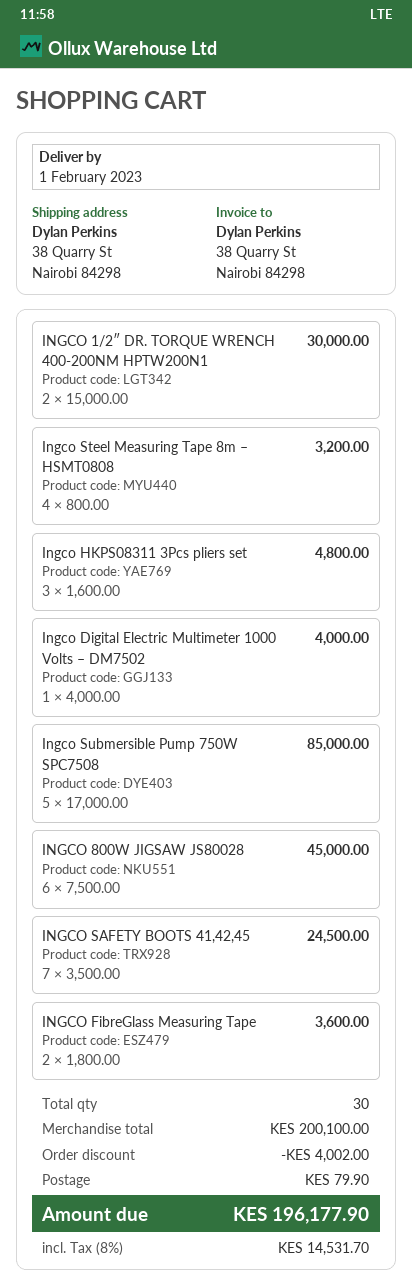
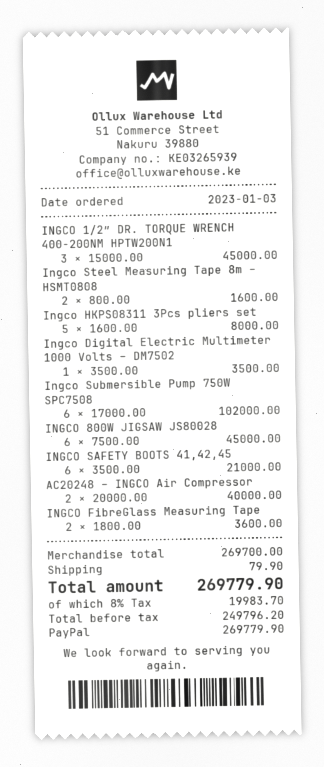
INGCO 1/2″ DR. TORQUE WRENCH 400-200NM HPTW200N1: 2 x 15000.00 = 30000.00 -> 3 x 15000.00 = 45000.00
Ingco Steel Measuring Tape 8m – HSMT0808: 4 x 800.00 = 3200.00 -> 2 x 800.00 = 1600.00
Ingco HKPS08311 3Pcs pliers set: 3 x 1600.00 = 4800.00 -> 5 x 1600.00 = 8000.00
Ingco Digital Electric Multimeter 1000 Volts – DM7502: 1 x 4000.00 = 4000.00 -> 1 x 3500.00 = 3500.00
Ingco Submersible Pump 750W SPC7508: 5 x 17000.00 = 85000.00 -> 6 x 17000.00 = 102000.00
INGCO SAFETY BOOTS 41,42,45: 7 x 3500.00 = 24500.00 -> 6 x 3500.00 = 21000.00
AC20248 – INGCO Air Compressor: none -> 2 x 20000.00 = 40000.00
subtotal: 200100.00 -> 269700.00
discount: 4002.00 -> none
tax: 8% = 14531.70 -> 8% = 19983.70
total: 196177.90 -> 269779.90

